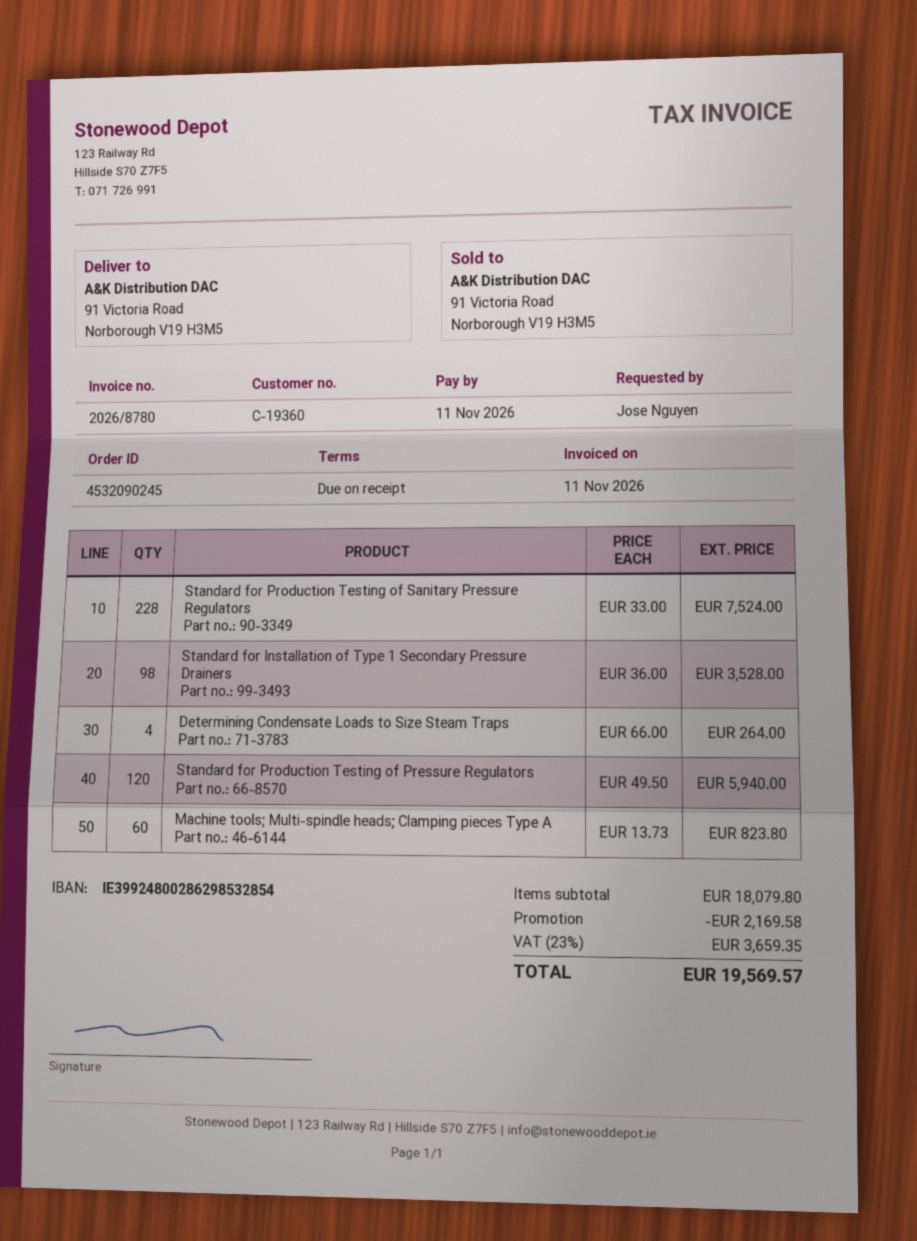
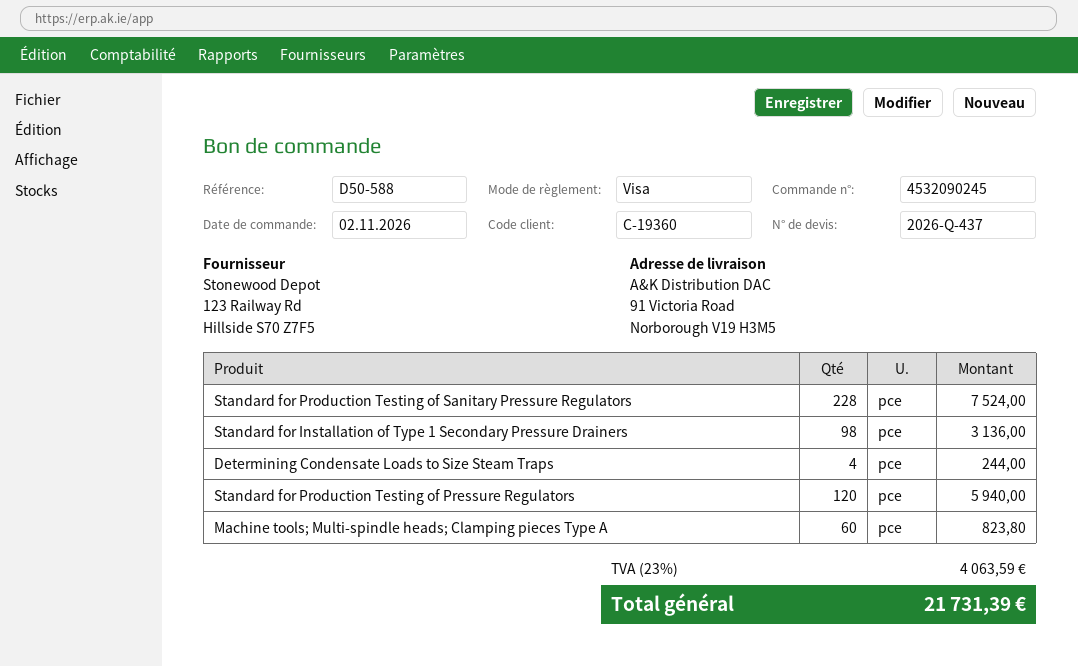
Standard for Installation of Type 1 Secondary Pressure Drainers: 98 for 3528.00 -> 98 for 3136.00
Determining Condensate Loads to Size Steam Traps: 4 for 264.00 -> 4 for 244.00
discount: 2169.58 -> none
tax: 23% = 3659.35 -> 23% = 4063.59
total: 19569.57 -> 21731.39

